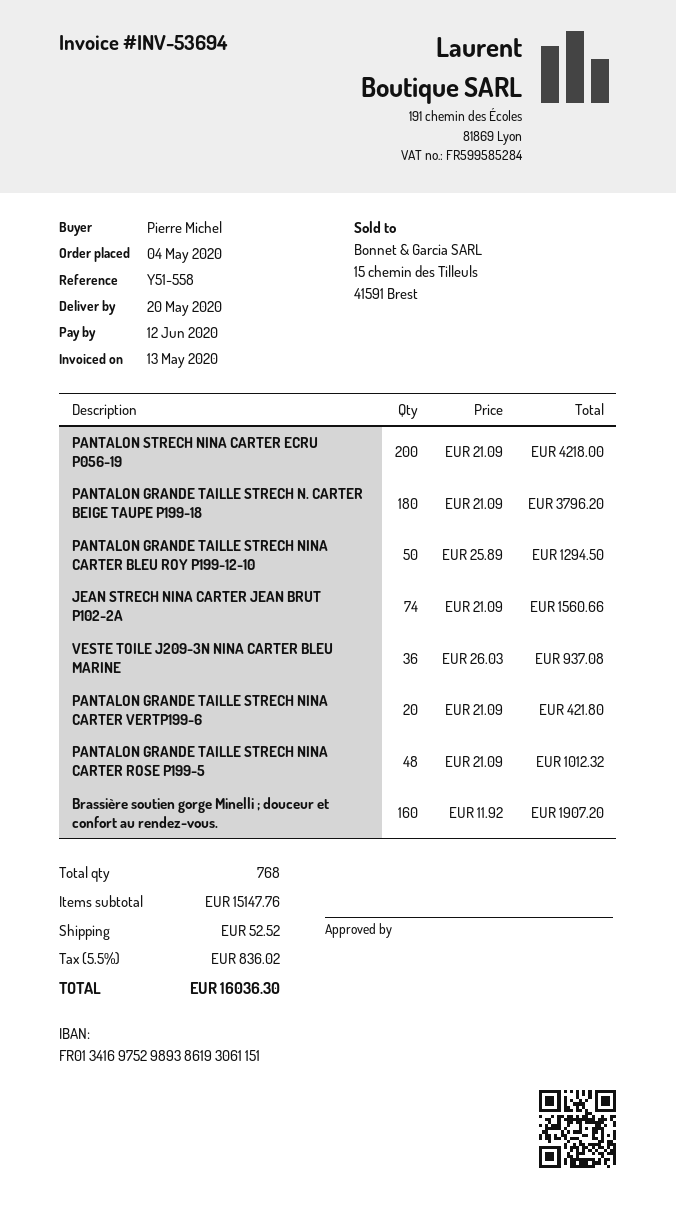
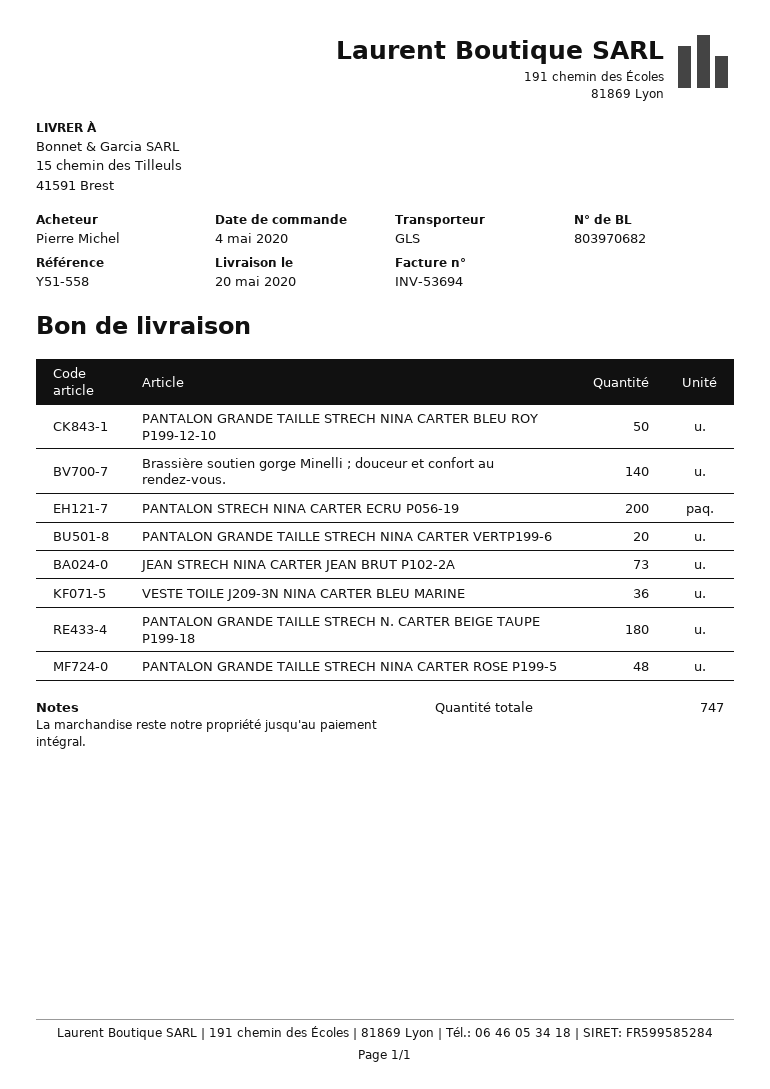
JEAN STRECH NINA CARTER JEAN BRUT P102-2A: 74 -> 73
Brassière soutien gorge Minelli ; douceur et confort au rendez-vous.: 160 -> 140
total quantity: 768 -> 747

